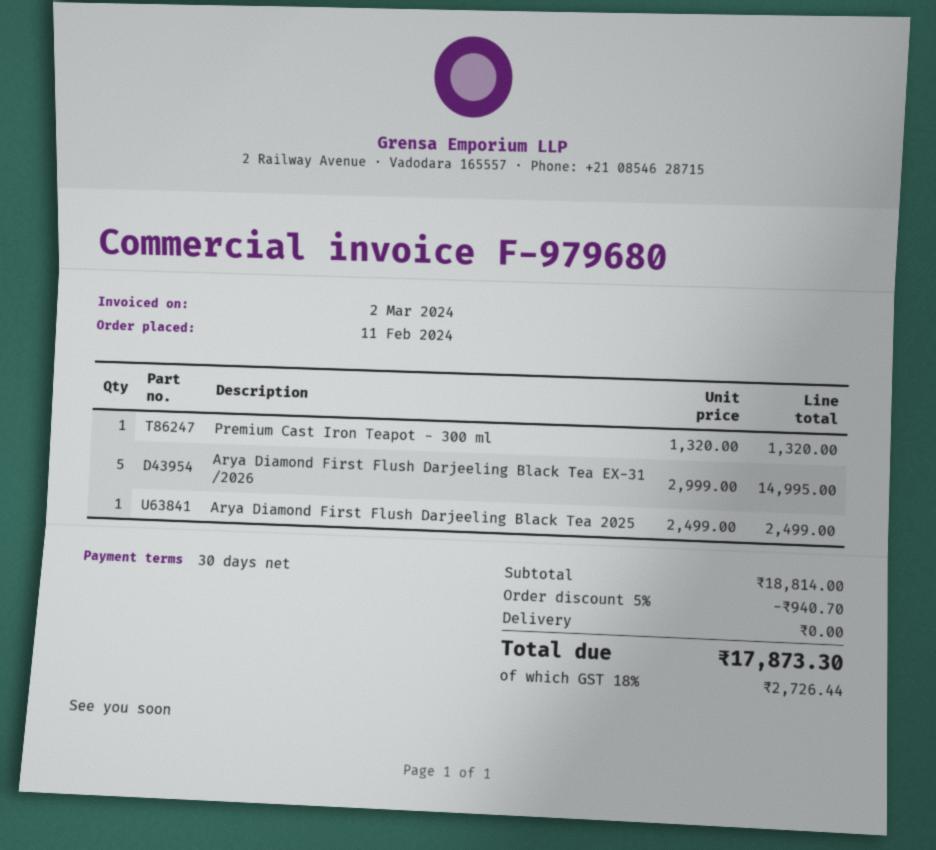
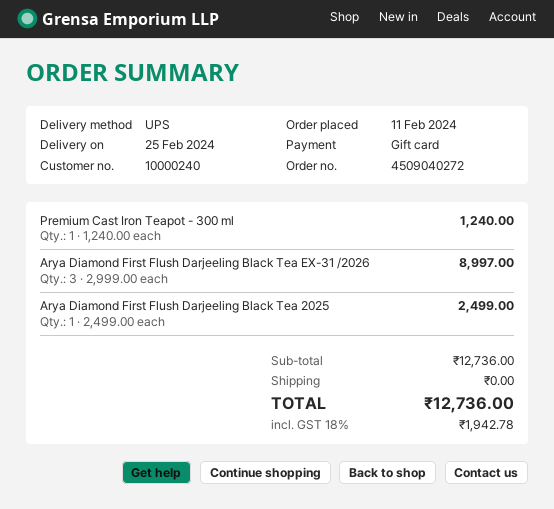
Premium Cast Iron Teapot - 300 ml: 1 x 1320.00 = 1320.00 -> 1 x 1240.00 = 1240.00
Arya Diamond First Flush Darjeeling Black Tea EX-31 /2026: 5 x 2999.00 = 14995.00 -> 3 x 2999.00 = 8997.00
subtotal: 18814.00 -> 12736.00
discount: 5% = 940.70 -> none
tax: 18% = 2726.44 -> 18% = 1942.78
total: 17873.30 -> 12736.00

